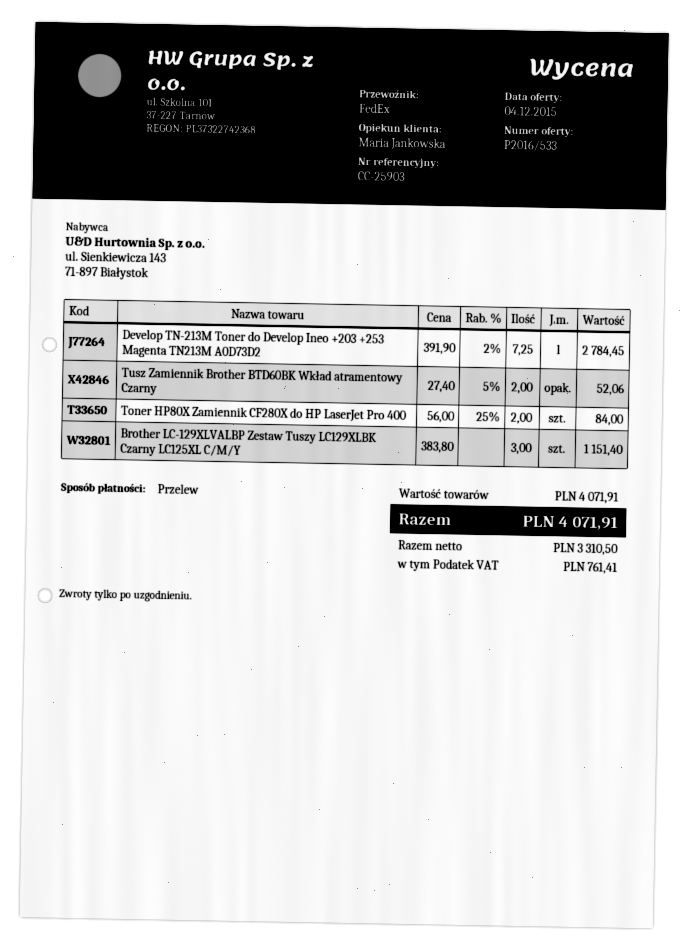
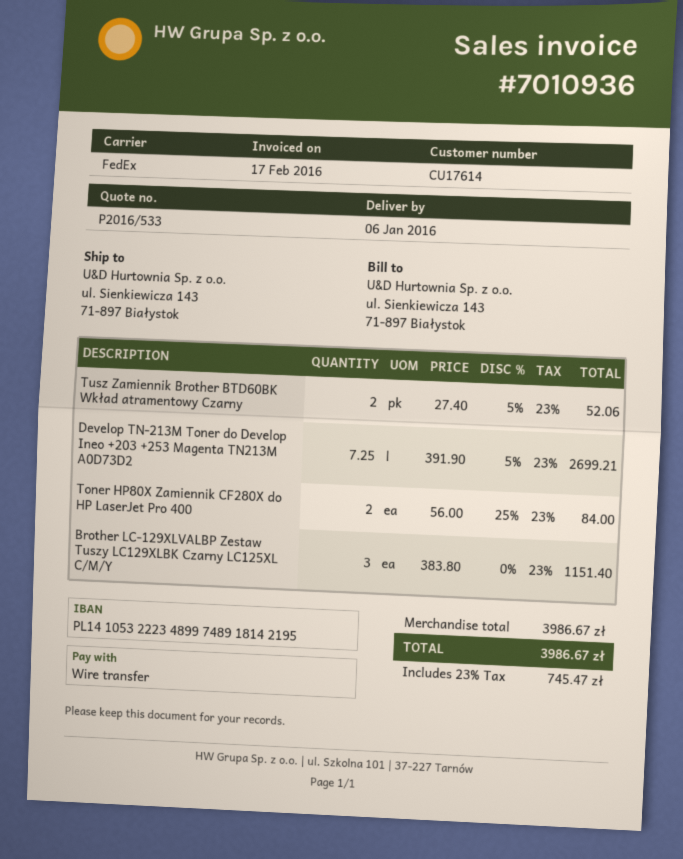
Develop TN-213M Toner do Develop Ineo +203 +253 Magenta TN213M A0D73D2: 7.25 x 391.90 - 2% = 2784.45 -> 7.25 x 391.90 - 5% = 2699.21
subtotal: 4071.91 -> 3986.67
tax: 761.41 -> 745.47
total: 4071.91 -> 3986.67

